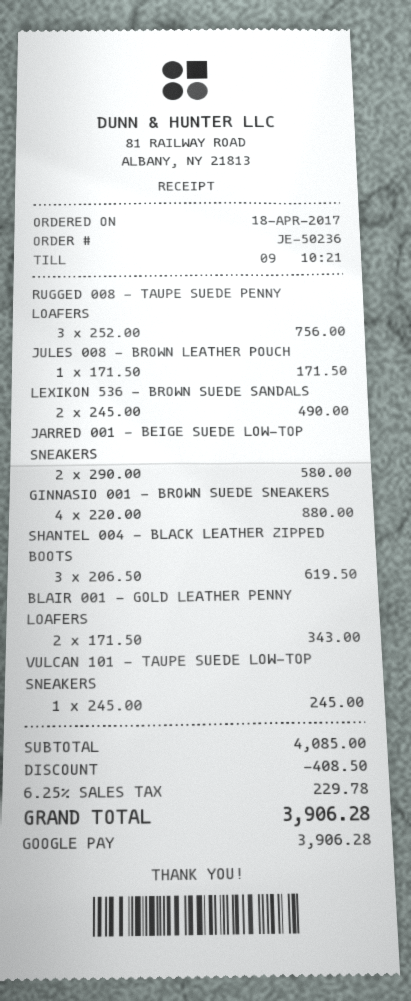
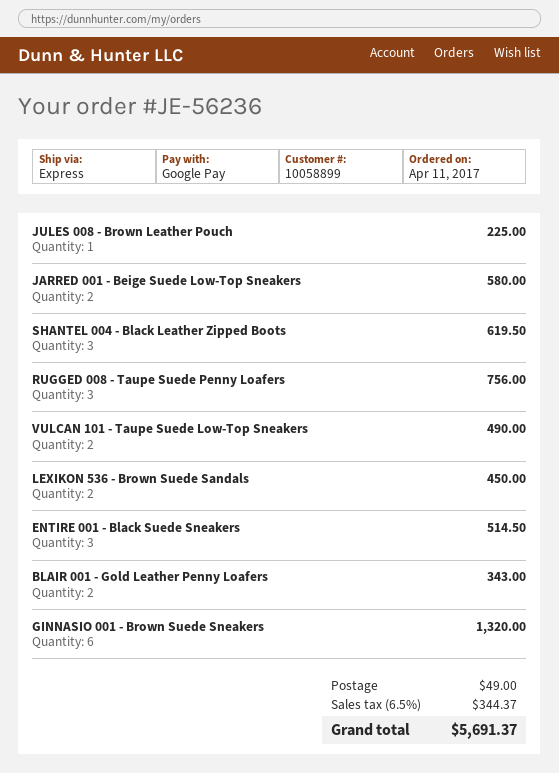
order number: JE-50236 -> JE-56236
order date: 2017-04-18 -> 2017-04-11
JULES 008 - BROWN LEATHER POUCH: 1 for 171.50 -> 1 for 225.00
LEXIKON 536 - BROWN SUEDE SANDALS: 2 for 490.00 -> 2 for 450.00
GINNASIO 001 - BROWN SUEDE SNEAKERS: 4 for 880.00 -> 6 for 1320.00
VULCAN 101 - TAUPE SUEDE LOW-TOP SNEAKERS: 1 for 245.00 -> 2 for 490.00
ENTIRE 001 - Black Suede Sneakers: none -> 3 for 514.50
discount: 408.50 -> none
shipping: none -> 49.00
tax: 6.25% = 229.78 -> 6.5% = 344.37
total: 3906.28 -> 5691.37

